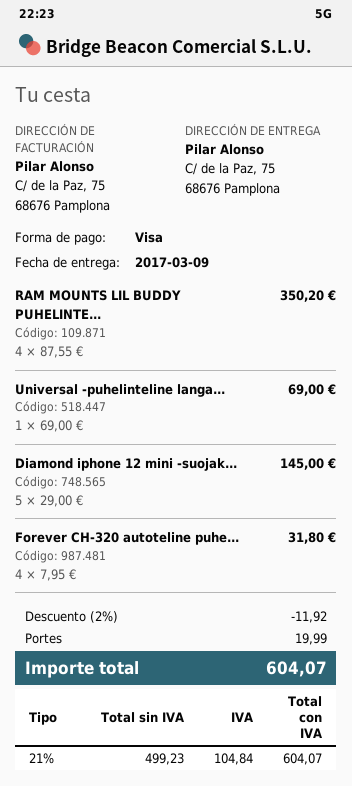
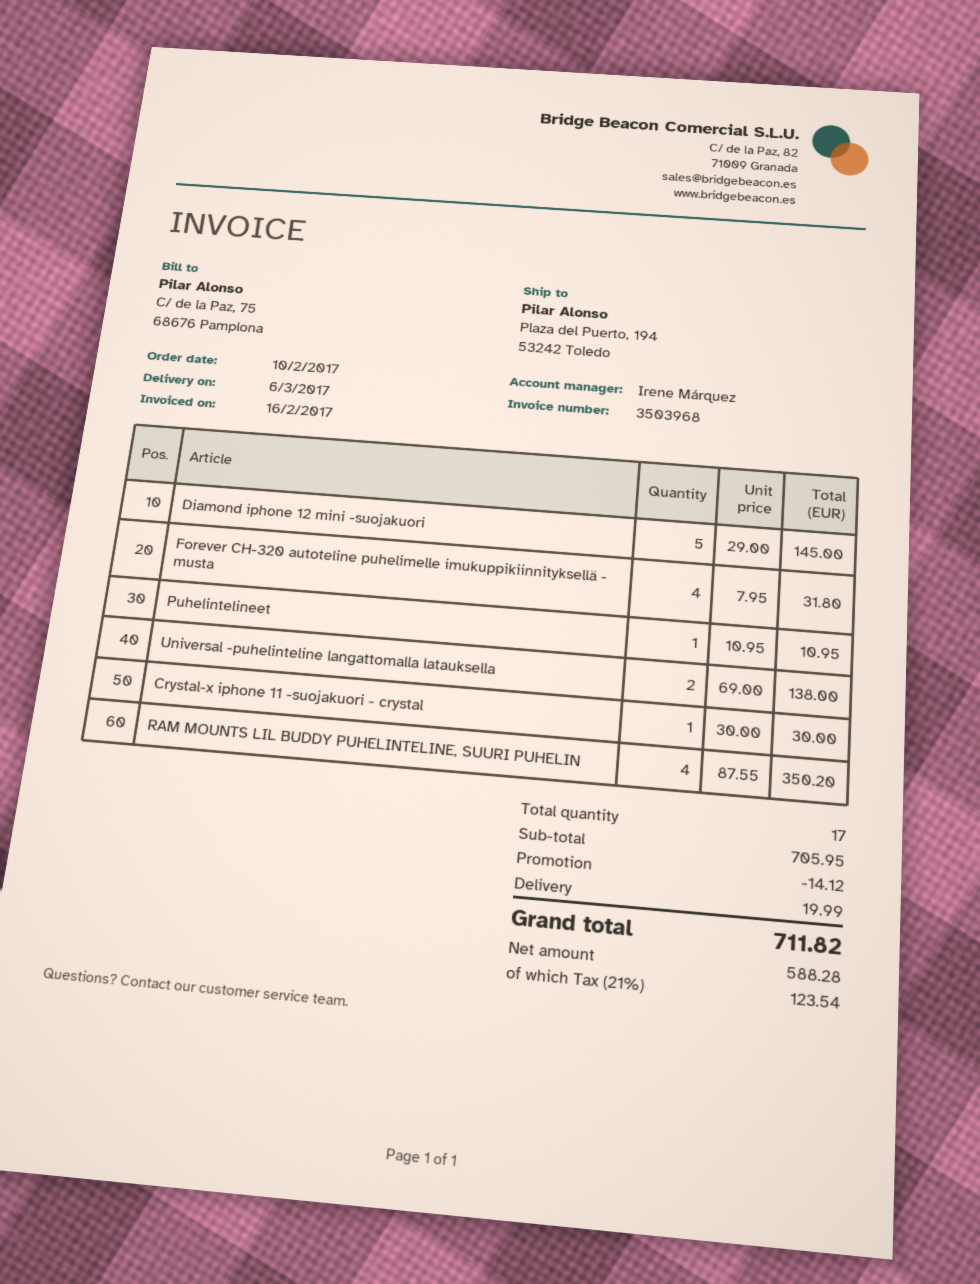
delivery date: 2017-03-09 -> 2017-03-06
ship to: C/ de la Paz, 75, 68676 Pamplona -> Plaza del Puerto, 194, 53242 Toledo
Universal -puhelinteline langa...: 1 x 69.00 = 69.00 -> 2 x 69.00 = 138.00
Puhelintelineet: none -> 1 x 10.95 = 10.95
Crystal-x iphone 11 -suojakuori - crystal: none -> 1 x 30.00 = 30.00
discount: 11.92 -> 14.12
net: 499.23 -> 588.28
tax: 21% = 104.84 -> 21% = 123.54
total: 604.07 -> 711.82

